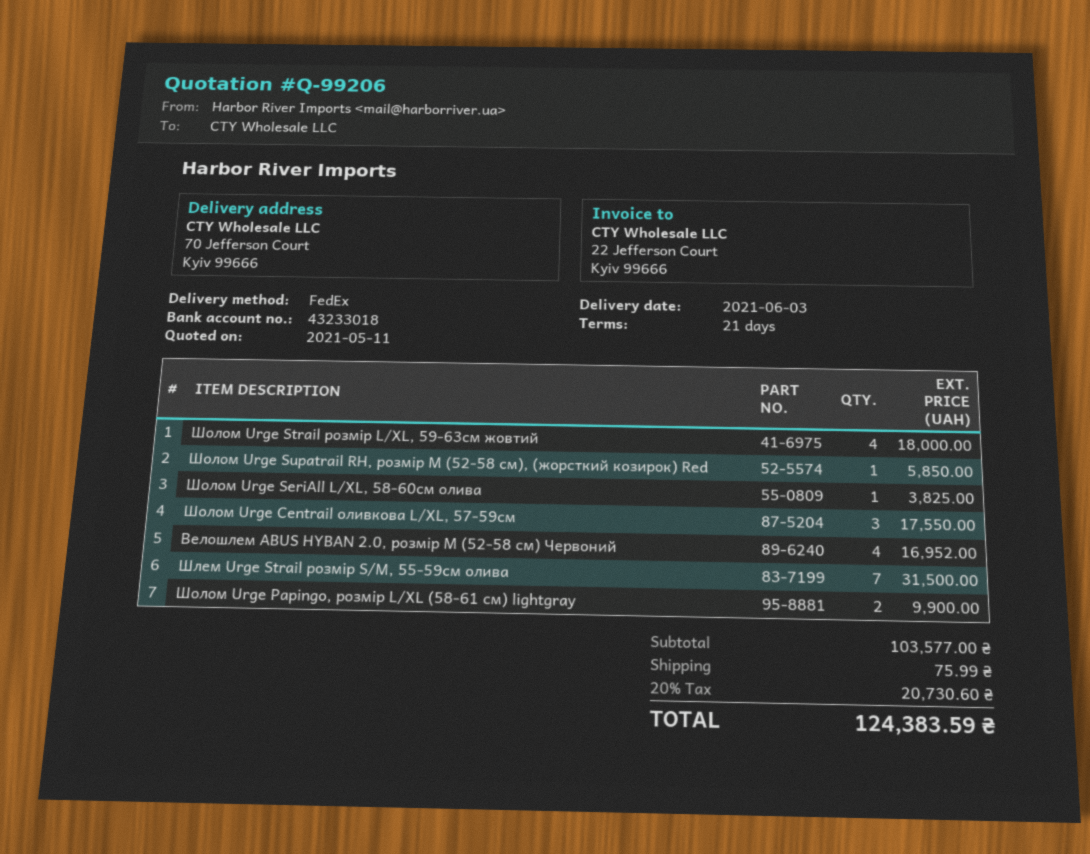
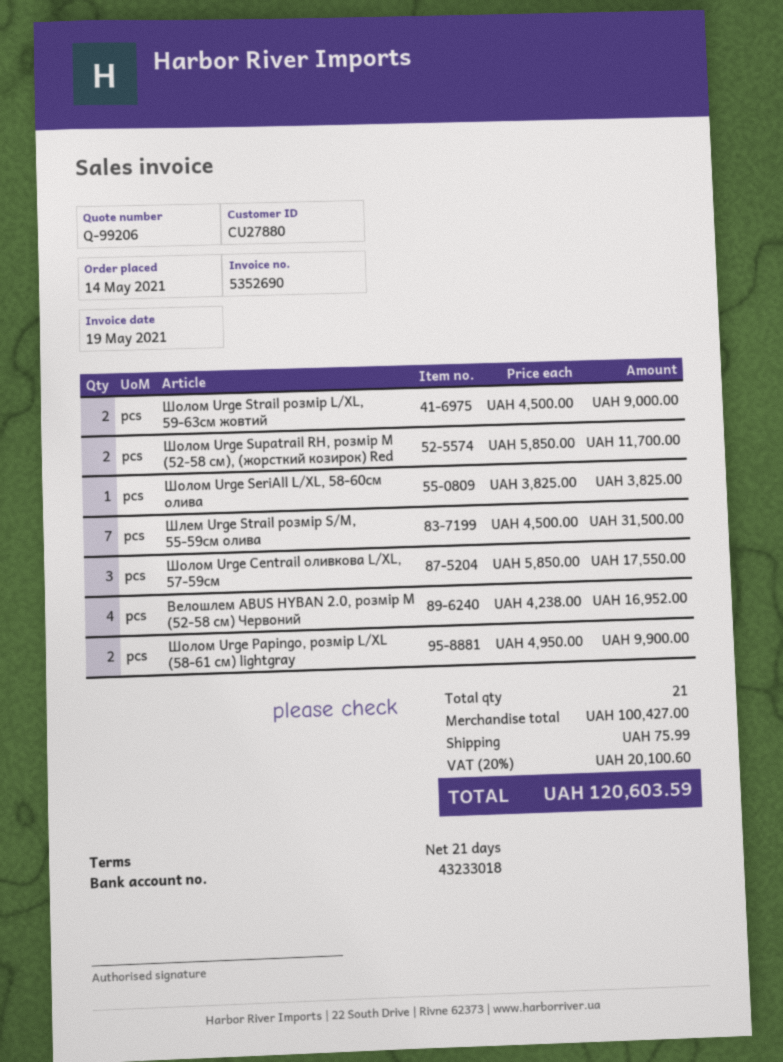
Шолом Urge Strail розмір L/XL, 59-63см жовтий: 4 for 18000.00 -> 2 for 9000.00
Шолом Urge Supatrail RH, розмір М (52-58 см), (жорсткий козирок) Red: 1 for 5850.00 -> 2 for 11700.00
subtotal: 103577.00 -> 100427.00
tax: 20% = 20730.60 -> 20% = 20100.60
total: 124383.59 -> 120603.59

